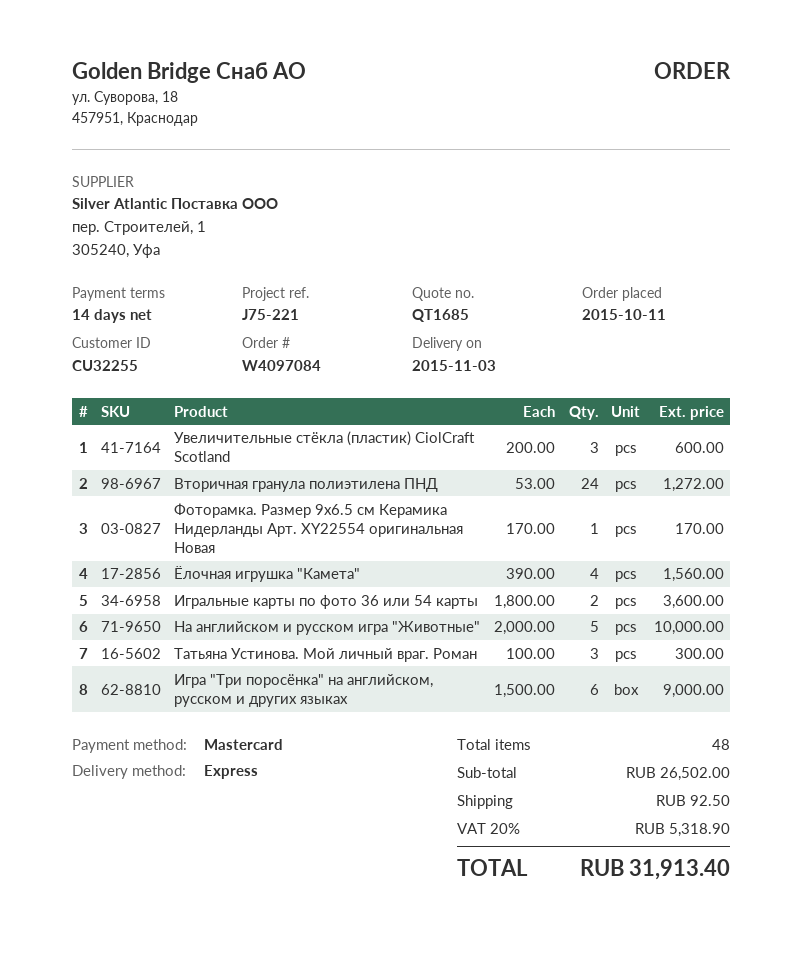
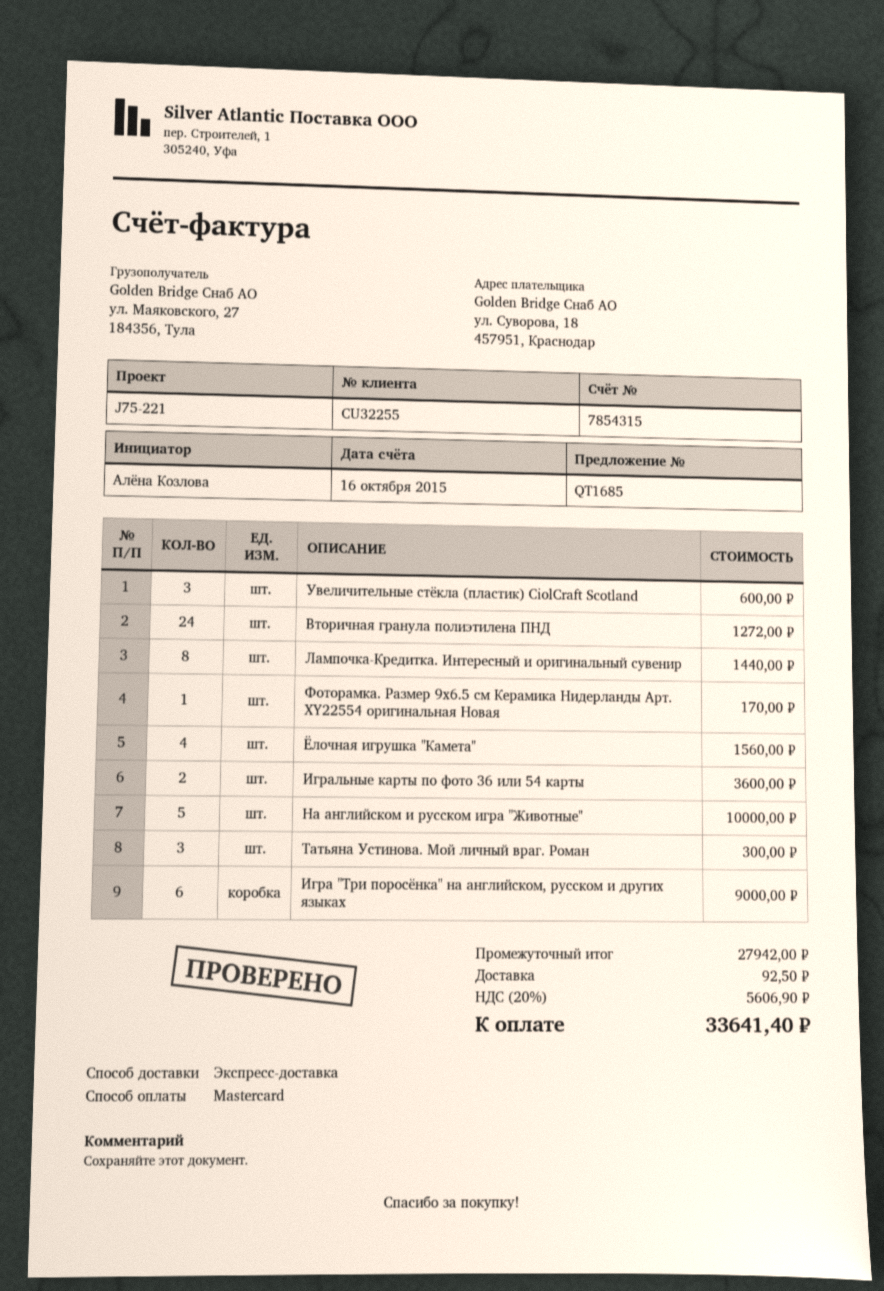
Лампочка-Кредитка. Интересный и оригинальный сувенир: none -> 8 for 1440.00
subtotal: 26502.00 -> 27942.00
tax: 20% = 5318.90 -> 20% = 5606.90
total: 31913.40 -> 33641.40

